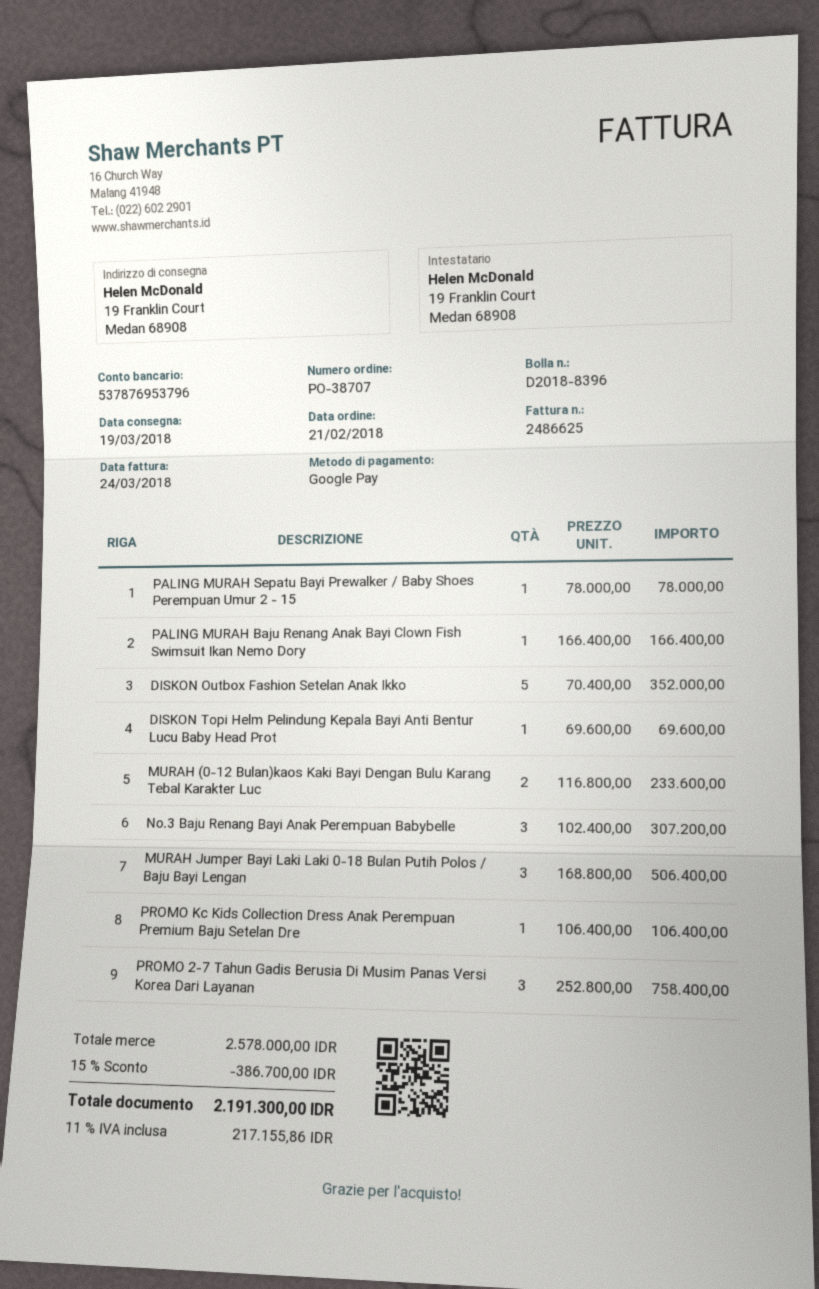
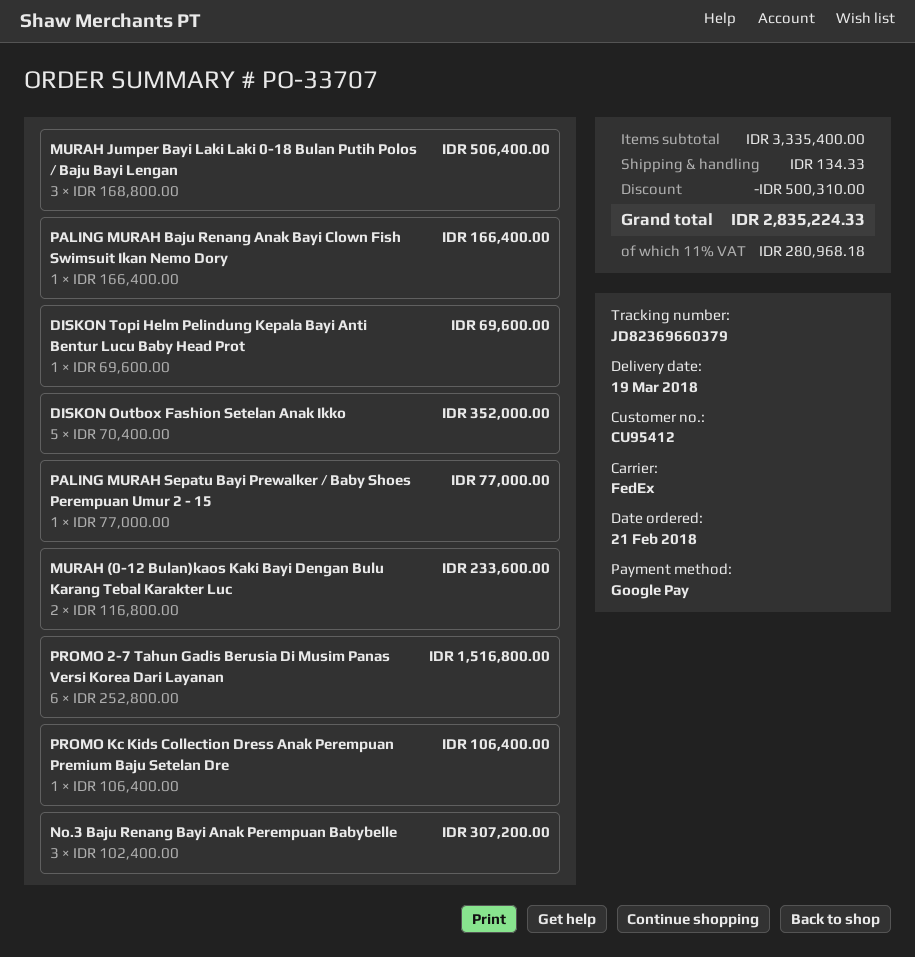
order number: PO-38707 -> PO-33707
PALING MURAH Sepatu Bayi Prewalker / Baby Shoes Perempuan Umur 2 - 15: 1 x 78000.00 = 78000.00 -> 1 x 77000.00 = 77000.00
PROMO 2-7 Tahun Gadis Berusia Di Musim Panas Versi Korea Dari Layanan: 3 x 252800.00 = 758400.00 -> 6 x 252800.00 = 1516800.00
subtotal: 2578000.00 -> 3335400.00
discount: 386700.00 -> 500310.00
shipping: none -> 134.33
tax: 11% = 217155.86 -> 11% = 280968.18
total: 2191300.00 -> 2835224.33

